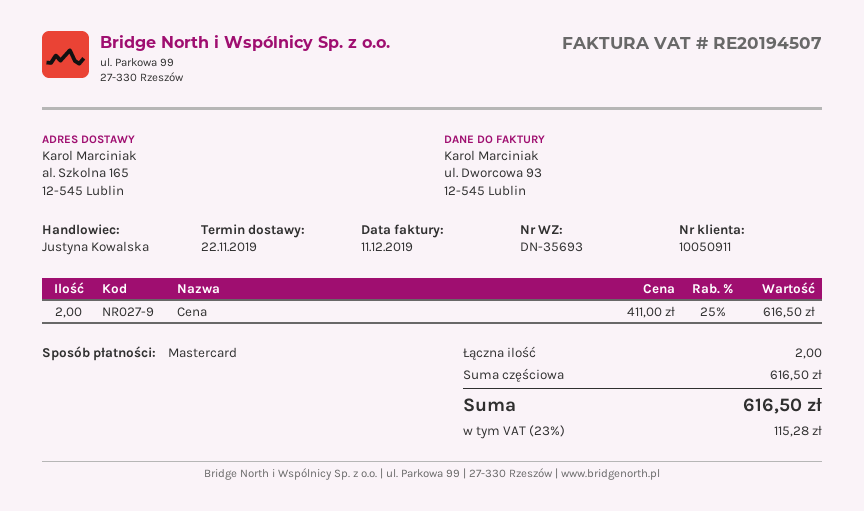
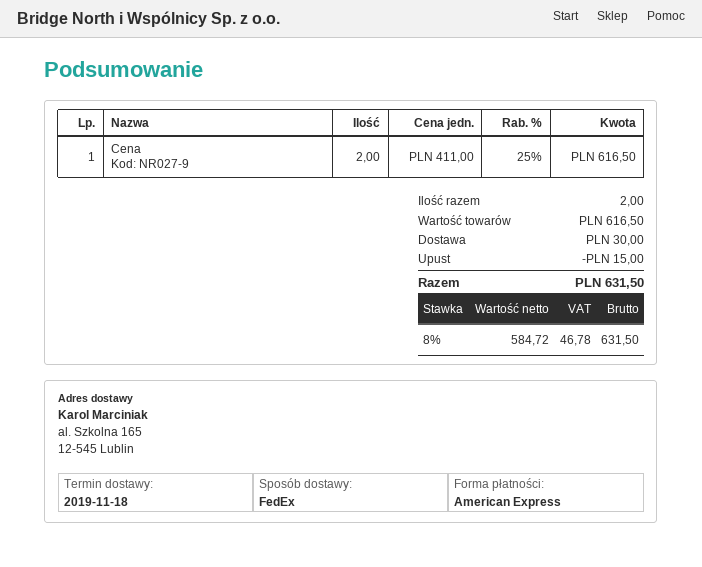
delivery date: 2019-11-22 -> 2019-11-18
payment method: Mastercard -> American Express
discount: none -> 15.00
shipping: none -> 30.00
tax: 23% = 115.28 -> 8% = 46.78
total: 616.50 -> 631.50

